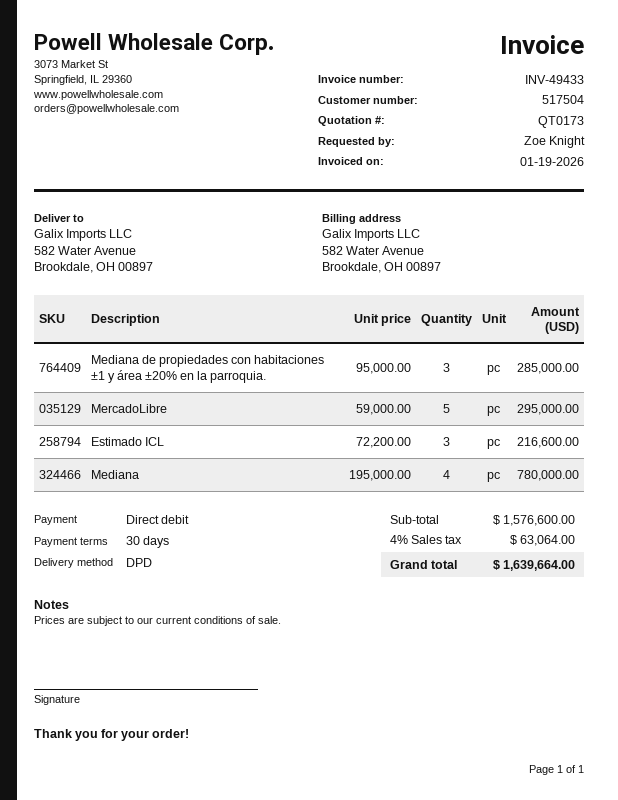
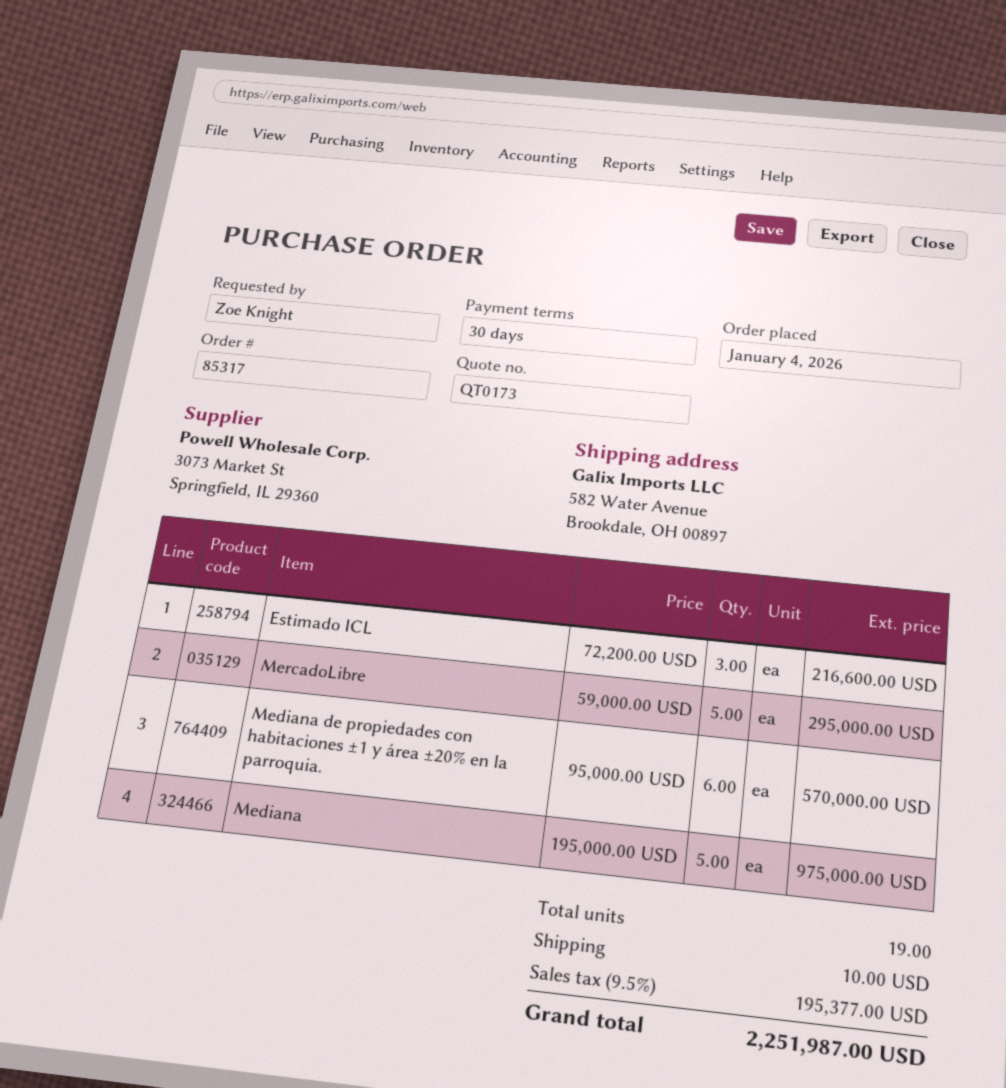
Mediana de propiedades con habitaciones ±1 y área ±20% en la parroquia.: 3 x 95000.00 = 285000.00 -> 6 x 95000.00 = 570000.00
Mediana: 4 x 195000.00 = 780000.00 -> 5 x 195000.00 = 975000.00
shipping: none -> 10.00
tax: 4% = 63064.00 -> 9.5% = 195377.00
total: 1639664.00 -> 2251987.00

